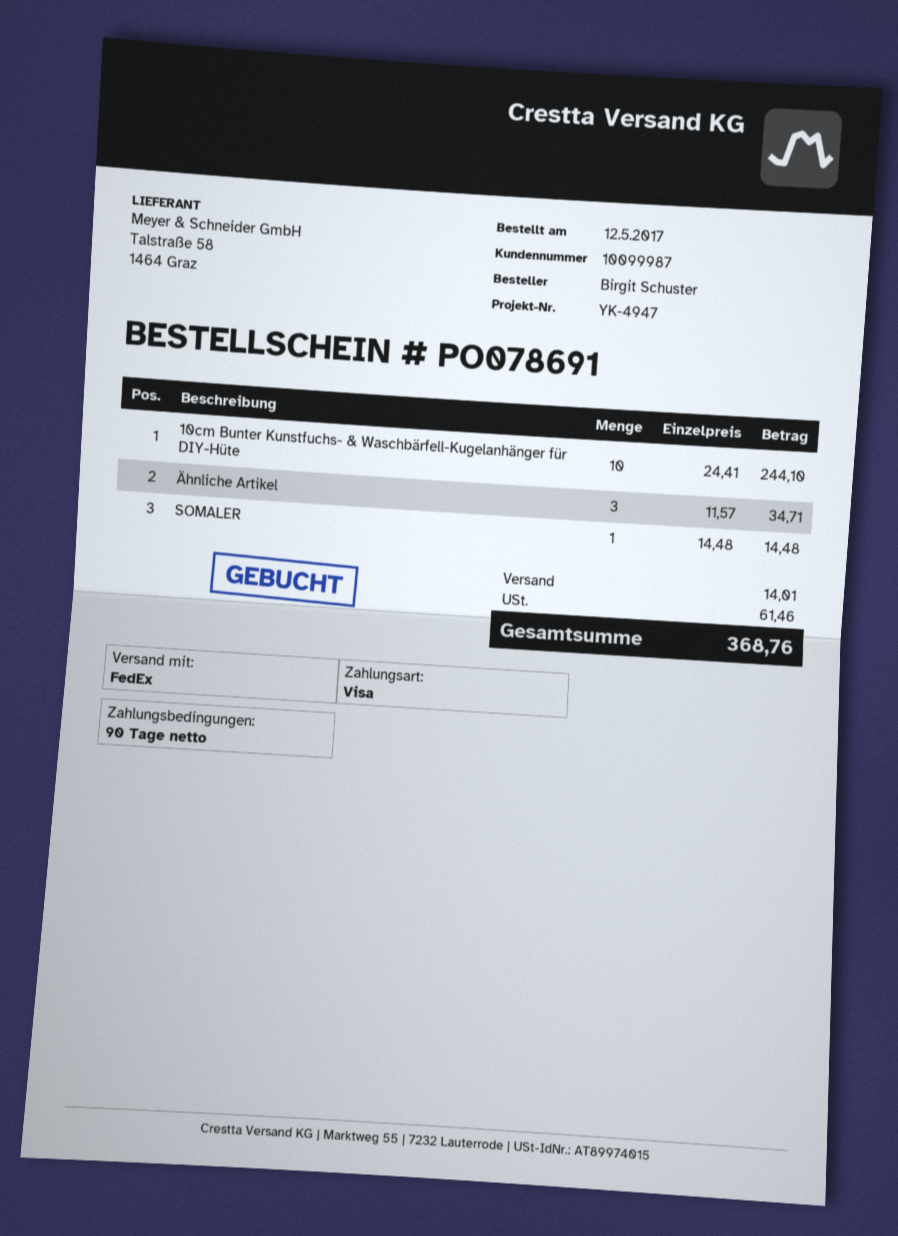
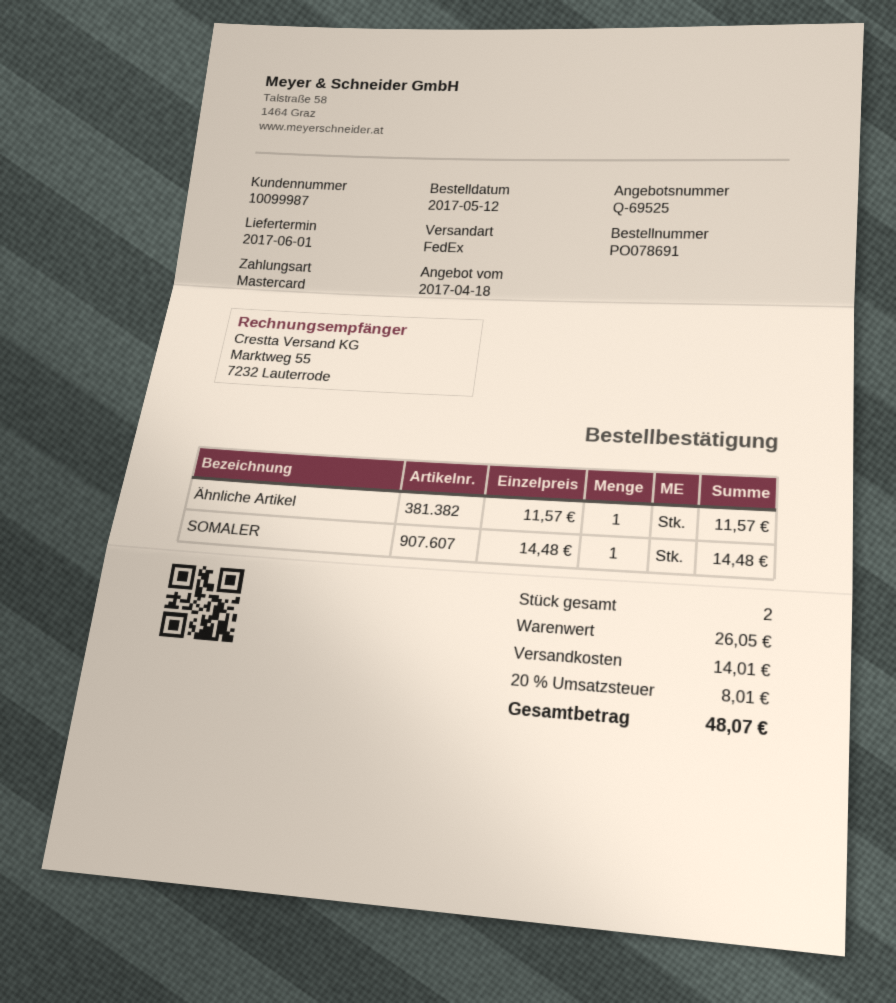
payment method: Visa -> Mastercard
10cm Bunter Kunstfuchs- & Waschbärfell-Kugelanhänger für DIY-Hüte: 10 x 24.41 = 244.10 -> none
Ähnliche Artikel: 3 x 11.57 = 34.71 -> 1 x 11.57 = 11.57
tax: 61.46 -> 8.01
total: 368.76 -> 48.07

